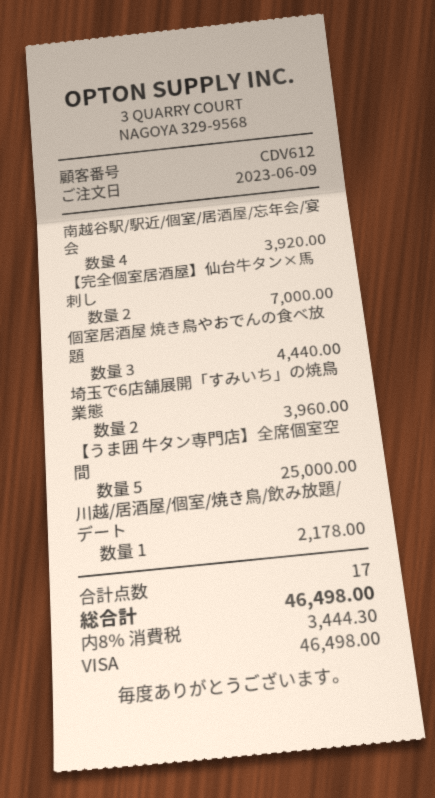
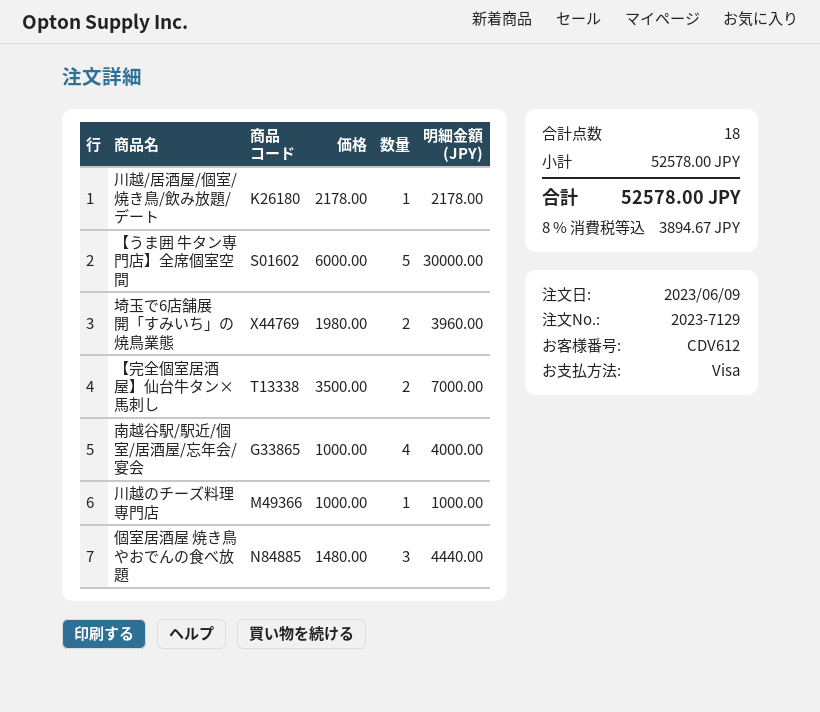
南越谷駅/駅近/個室/居酒屋/忘年会/宴会: 4 for 3920.00 -> 4 for 4000.00
【うま囲 牛タン専門店】全席個室空間: 5 for 25000.00 -> 5 for 30000.00
川越のチーズ料理専門店: none -> 1 for 1000.00
total quantity: 17 -> 18
tax: 8% = 3444.30 -> 8% = 3894.67
total: 46498.00 -> 52578.00

